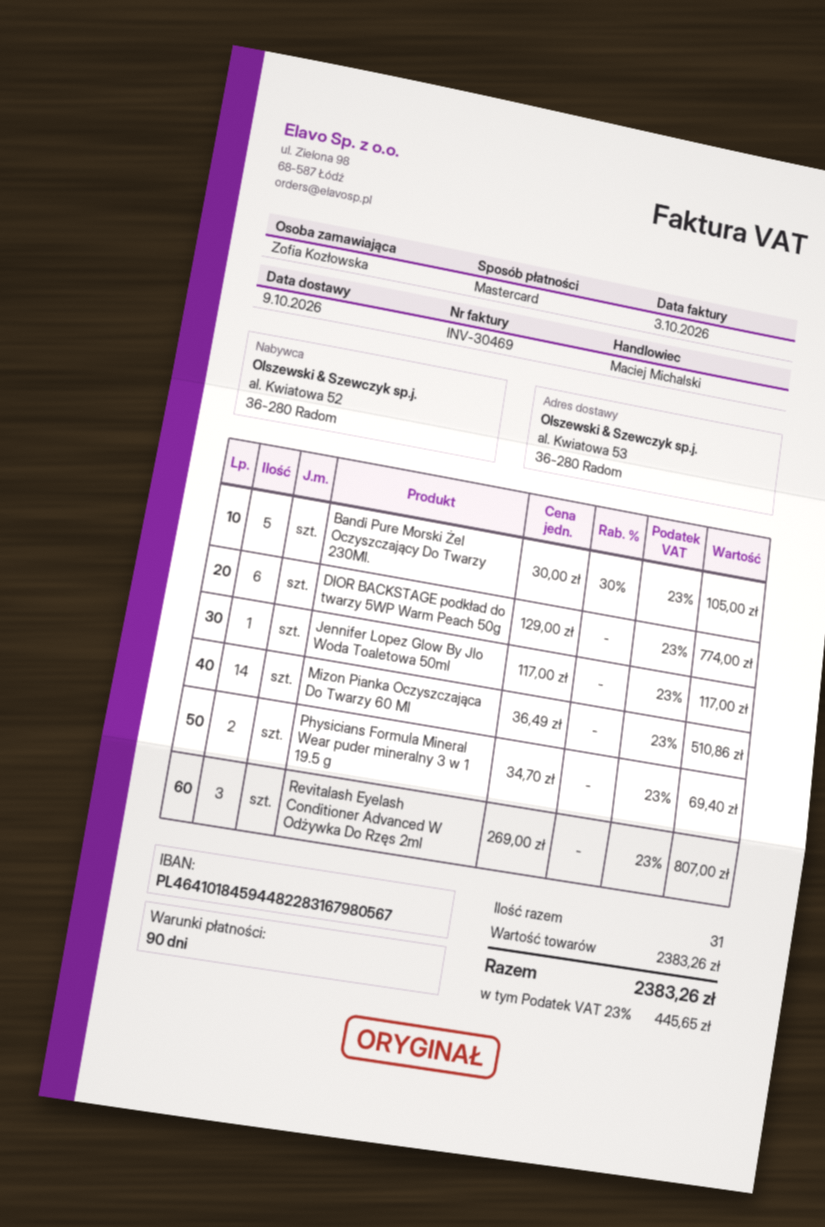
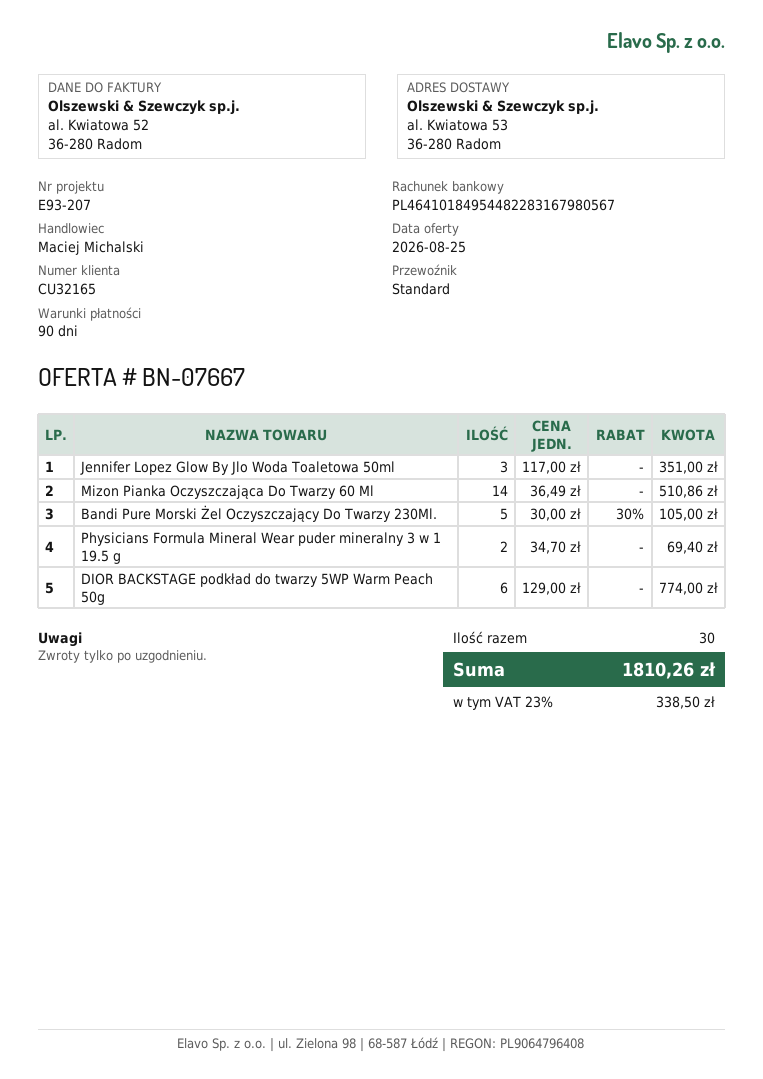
bank account: PL46410184594482283167980567 -> PL46410184954482283167980567
Jennifer Lopez Glow By Jlo Woda Toaletowa 50ml: 1 x 117.00 = 117.00 -> 3 x 117.00 = 351.00
Revitalash Eyelash Conditioner Advanced W Odżywka Do Rzęs 2ml: 3 x 269.00 = 807.00 -> none
total quantity: 31 -> 30
tax: 23% = 445.65 -> 23% = 338.50
total: 2383.26 -> 1810.26

